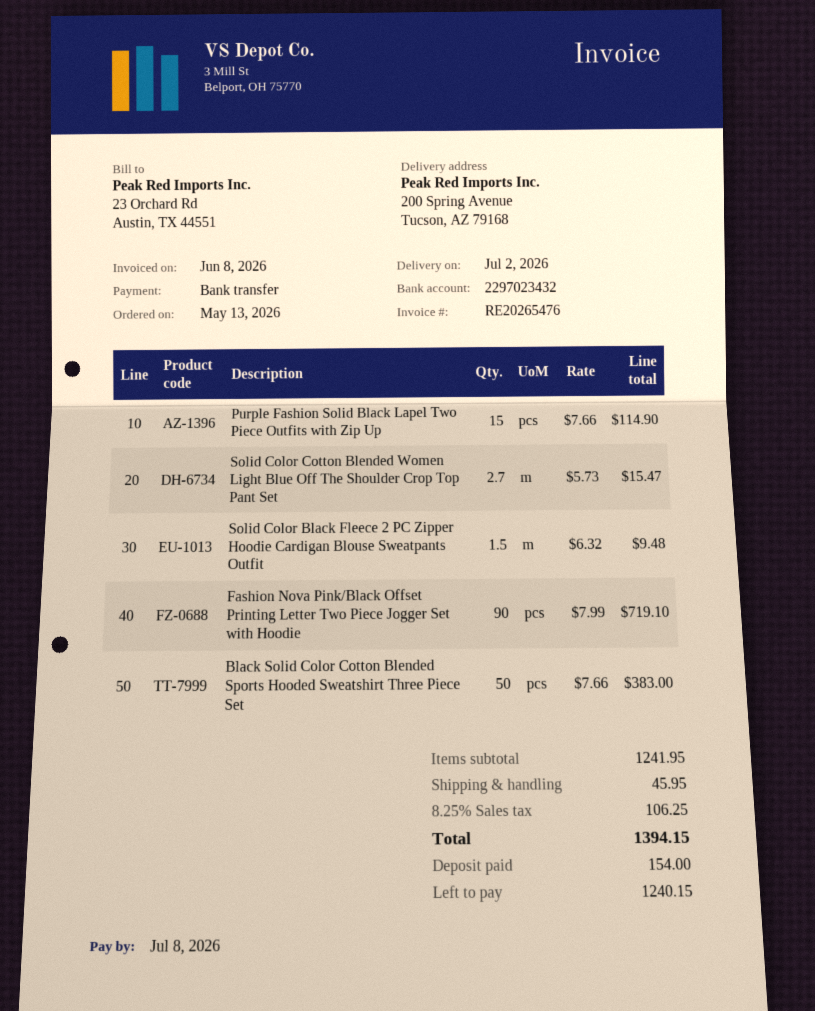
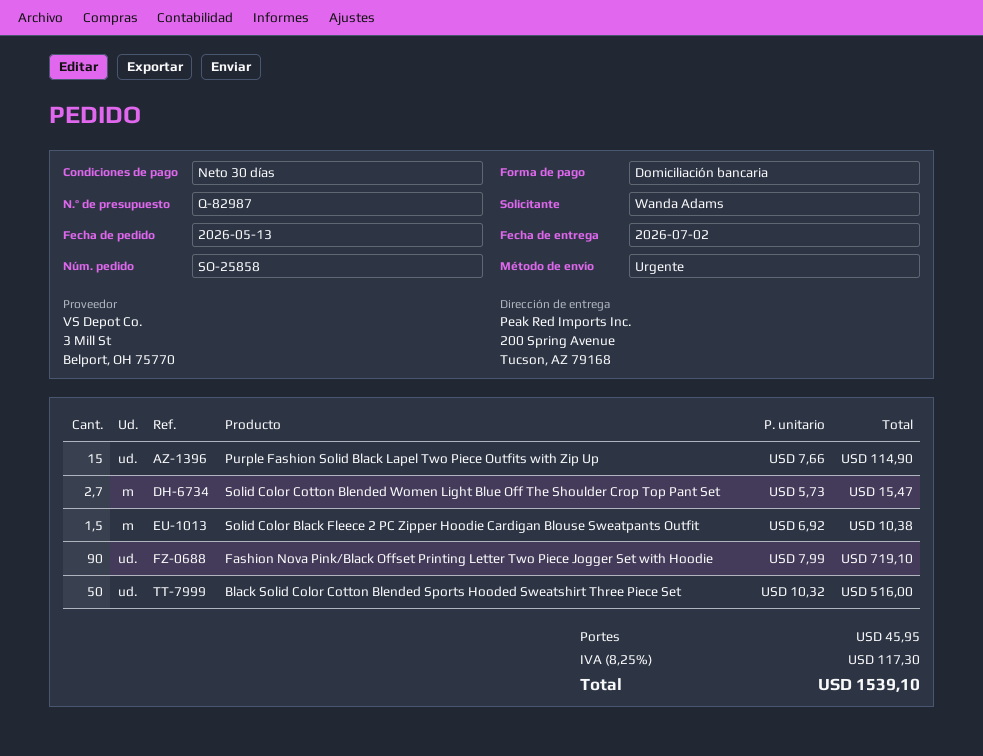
payment method: bank transfer -> direct debit
Solid Color Black Fleece 2 PC Zipper Hoodie Cardigan Blouse Sweatpants Outfit: 1.5 x 6.32 = 9.48 -> 1.5 x 6.92 = 10.38
Black Solid Color Cotton Blended Sports Hooded Sweatshirt Three Piece Set: 50 x 7.66 = 383.00 -> 50 x 10.32 = 516.00
tax: 8.25% = 106.25 -> 8.25% = 117.30
total: 1394.15 -> 1539.10

